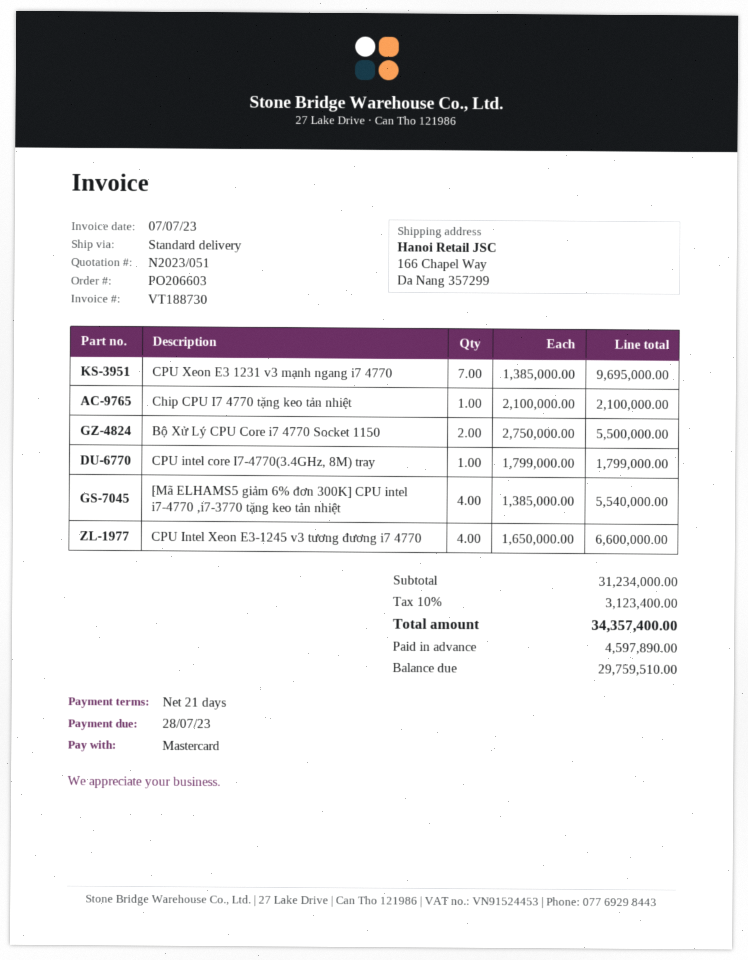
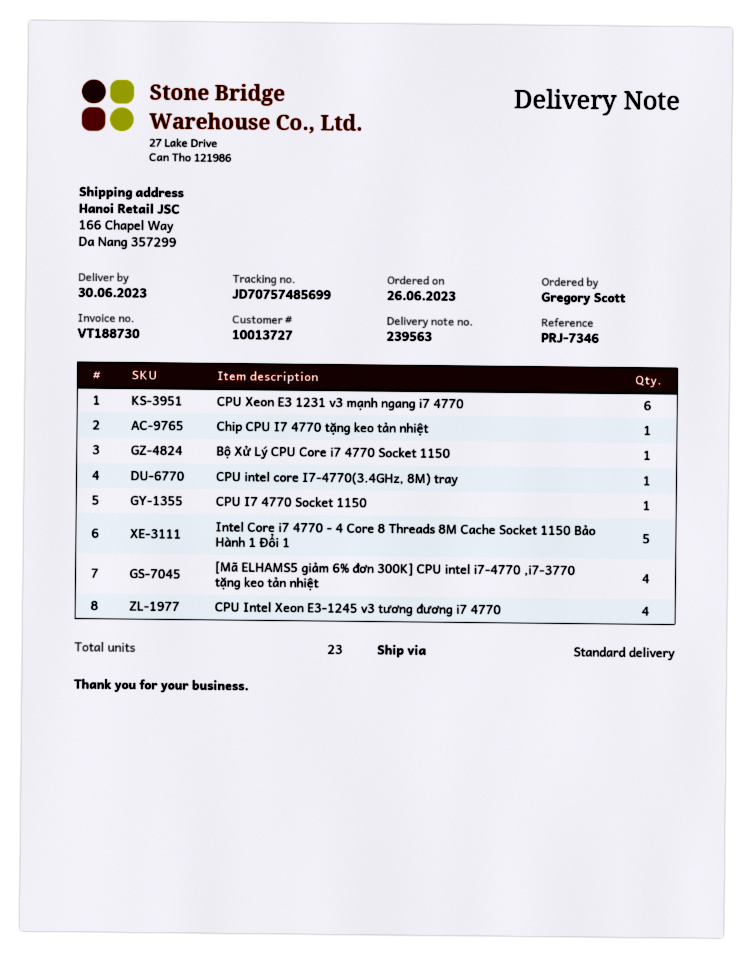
CPU Xeon E3 1231 v3 mạnh ngang i7 4770: 7 -> 6
Bộ Xử Lý CPU Core i7 4770 Socket 1150: 2 -> 1
CPU I7 4770 Socket 1150: none -> 1
Intel Core i7 4770 - 4 Core 8 Threads 8M Cache Socket 1150 Bảo Hành 1 Đổi 1: none -> 5

